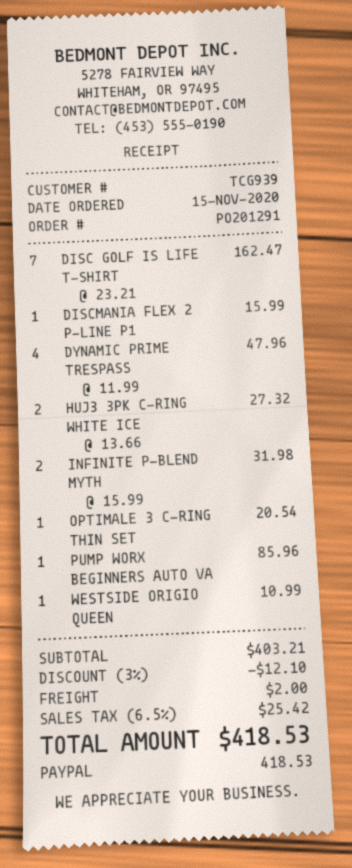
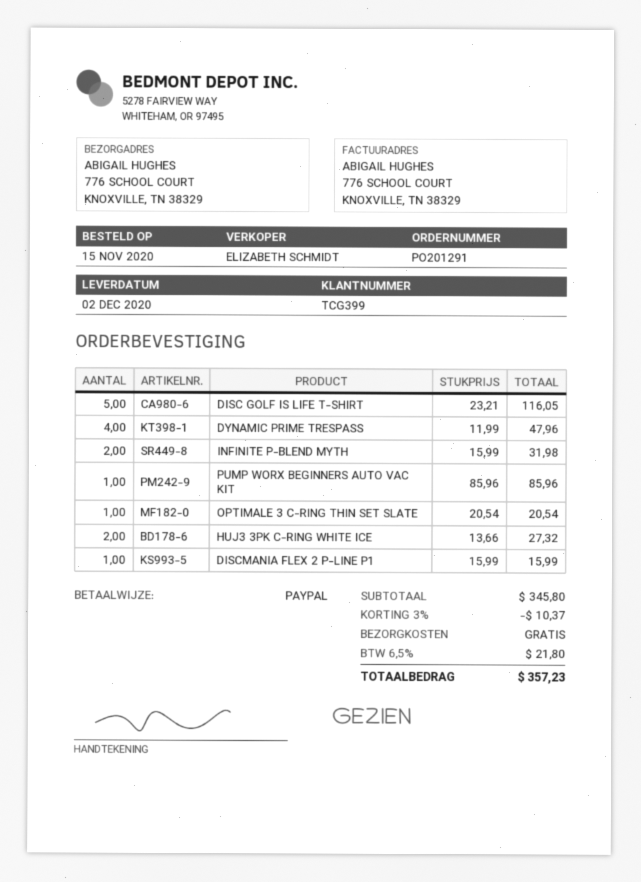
customer number: TCG939 -> TCG399
DISC GOLF IS LIFE T-SHIRT: 7 x 23.21 = 162.47 -> 5 x 23.21 = 116.05
WESTSIDE ORIGIO QUEEN: 1 x 10.99 = 10.99 -> none
subtotal: 403.21 -> 345.80
discount: 3% = 12.10 -> 3% = 10.37
shipping: 2.00 -> 0.00
tax: 6.5% = 25.42 -> 6.5% = 21.80
total: 418.53 -> 357.23

